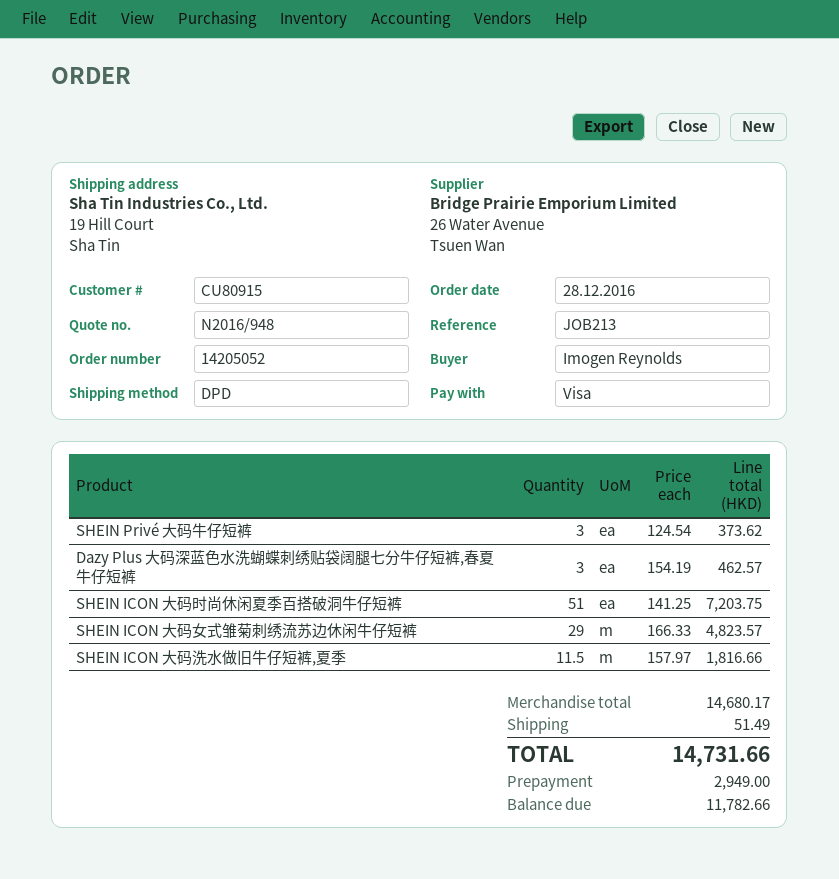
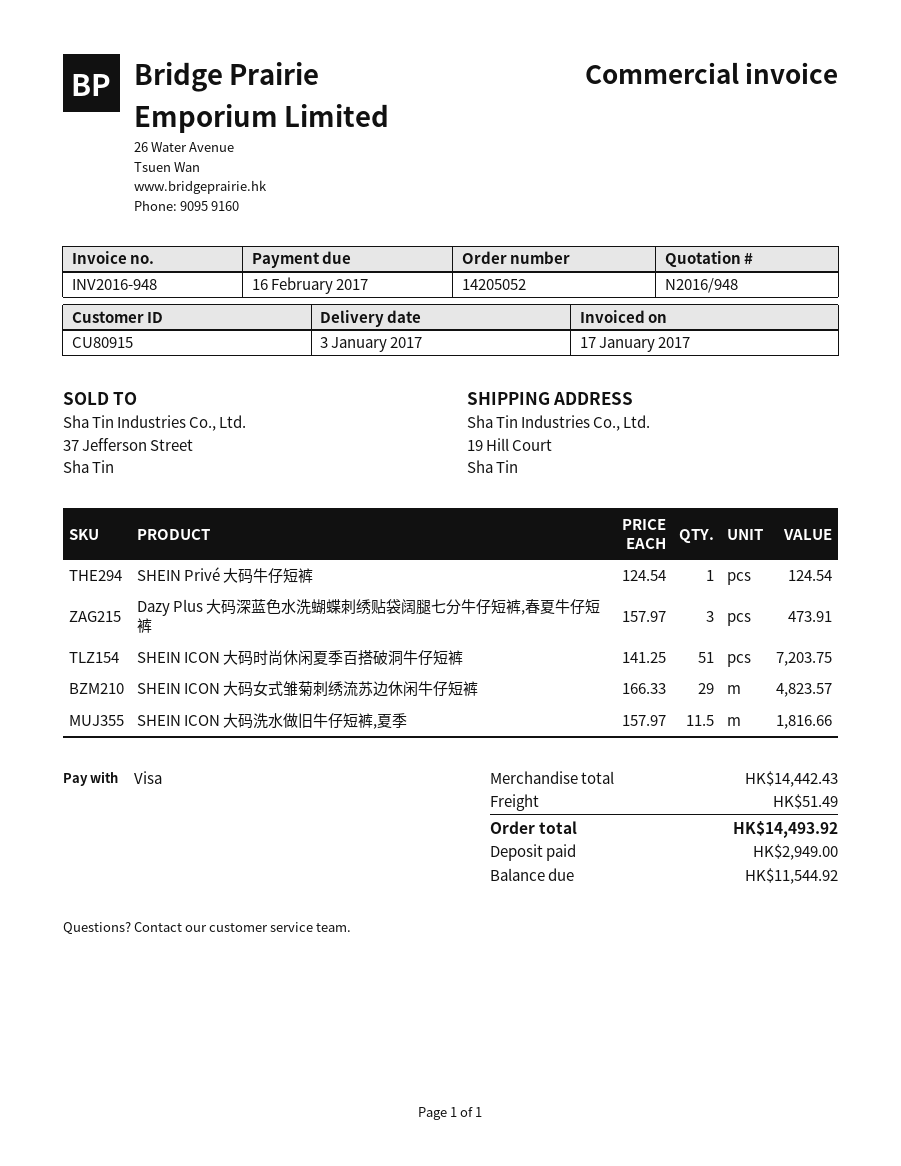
SHEIN Privé 大码牛仔短裤: 3 x 124.54 = 373.62 -> 1 x 124.54 = 124.54
Dazy Plus 大码深蓝色水洗蝴蝶刺绣贴袋阔腿七分牛仔短裤,春夏牛仔短裤: 3 x 154.19 = 462.57 -> 3 x 157.97 = 473.91
subtotal: 14680.17 -> 14442.43
total: 14731.66 -> 14493.92
balance: 11782.66 -> 11544.92

